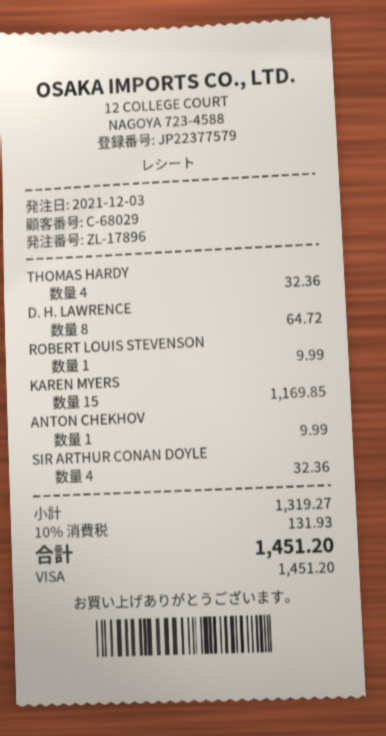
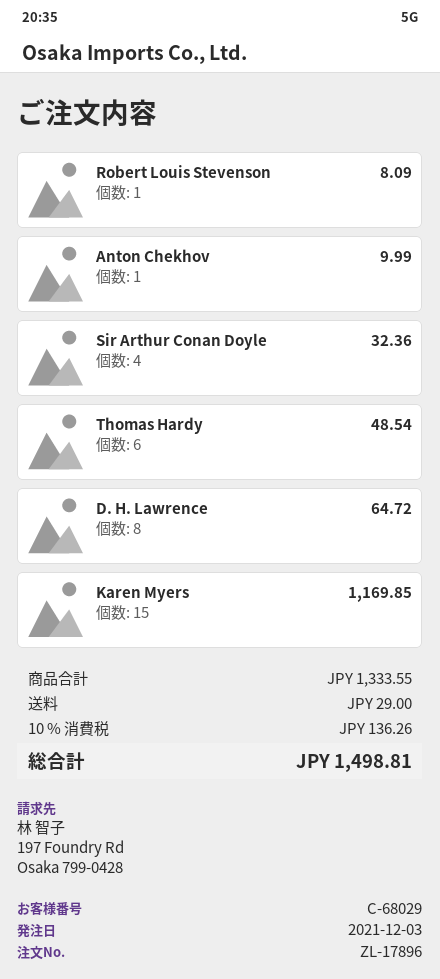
THOMAS HARDY: 4 for 32.36 -> 6 for 48.54
ROBERT LOUIS STEVENSON: 1 for 9.99 -> 1 for 8.09
subtotal: 1319.27 -> 1333.55
shipping: none -> 29.00
tax: 10% = 131.93 -> 10% = 136.26
total: 1451.20 -> 1498.81

